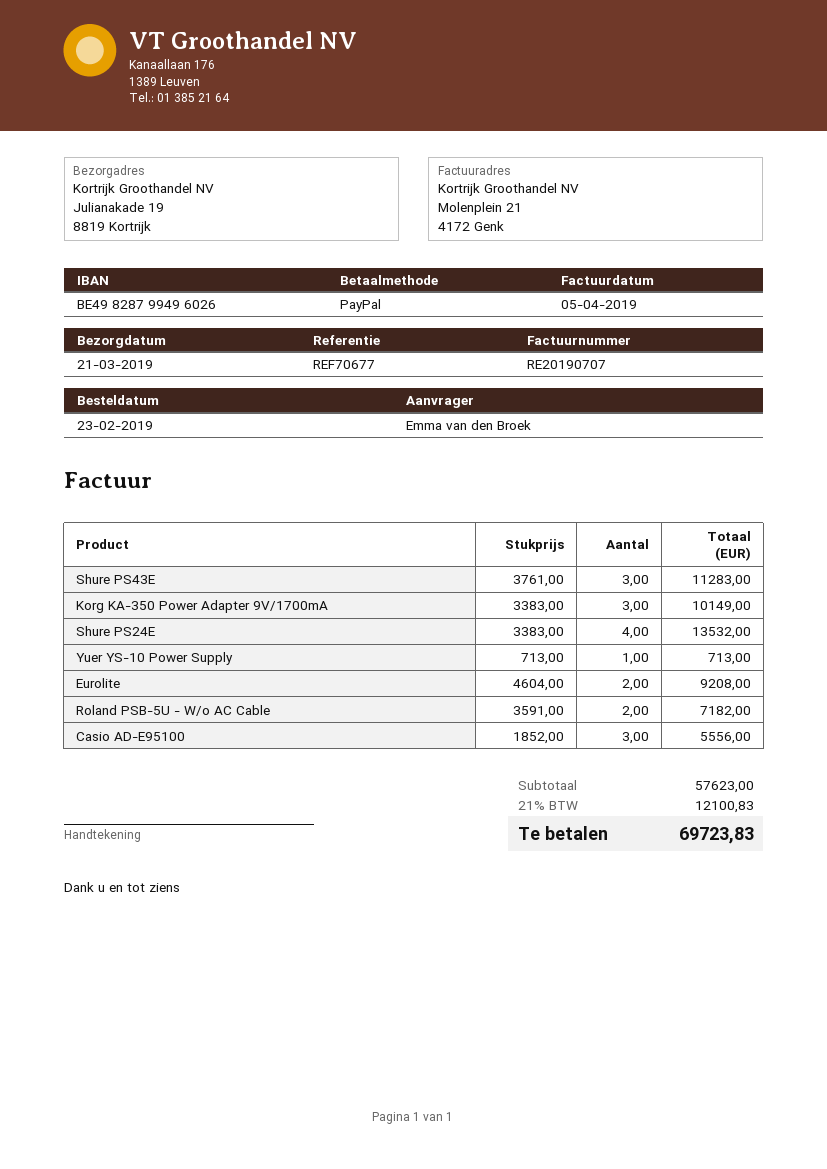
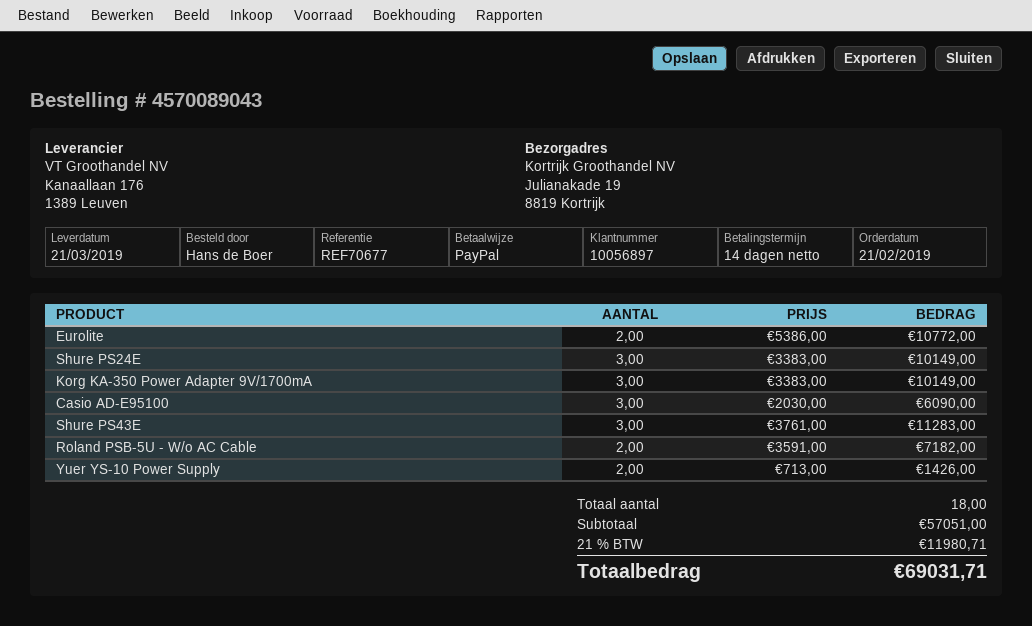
order date: 2019-02-23 -> 2019-02-21
ordered by: Emma van den Broek -> Hans de Boer
Shure PS24E: 4 x 3383.00 = 13532.00 -> 3 x 3383.00 = 10149.00
Yuer YS-10 Power Supply: 1 x 713.00 = 713.00 -> 2 x 713.00 = 1426.00
Eurolite: 2 x 4604.00 = 9208.00 -> 2 x 5386.00 = 10772.00
Casio AD-E95100: 3 x 1852.00 = 5556.00 -> 3 x 2030.00 = 6090.00
subtotal: 57623.00 -> 57051.00
tax: 21% = 12100.83 -> 21% = 11980.71
total: 69723.83 -> 69031.71

